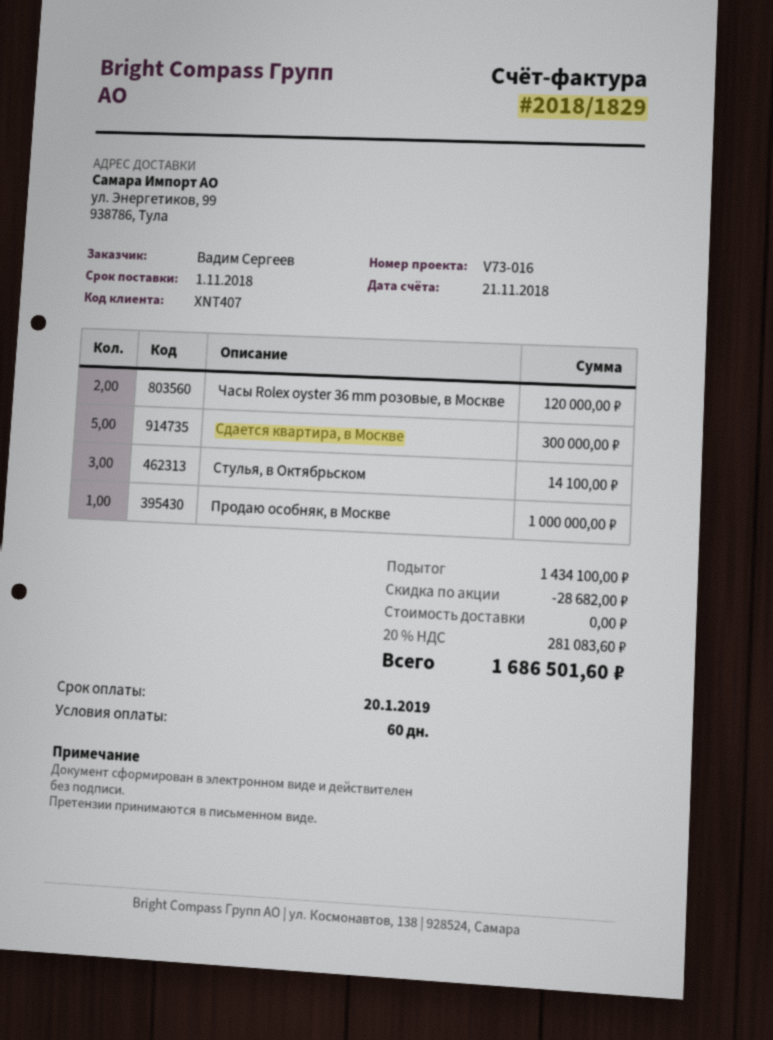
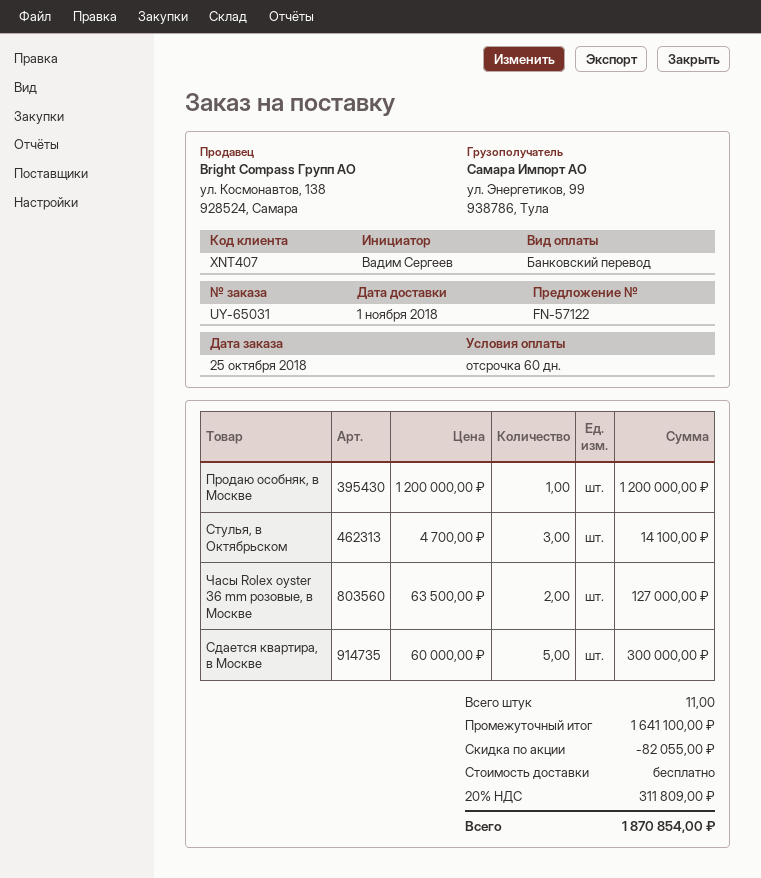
Часы Rolex oyster 36 mm розовые, в Москве: 2 for 120000.00 -> 2 for 127000.00
Продаю особняк, в Москве: 1 for 1000000.00 -> 1 for 1200000.00
subtotal: 1434100.00 -> 1641100.00
discount: 28682.00 -> 82055.00
tax: 20% = 281083.60 -> 20% = 311809.00
total: 1686501.60 -> 1870854.00

